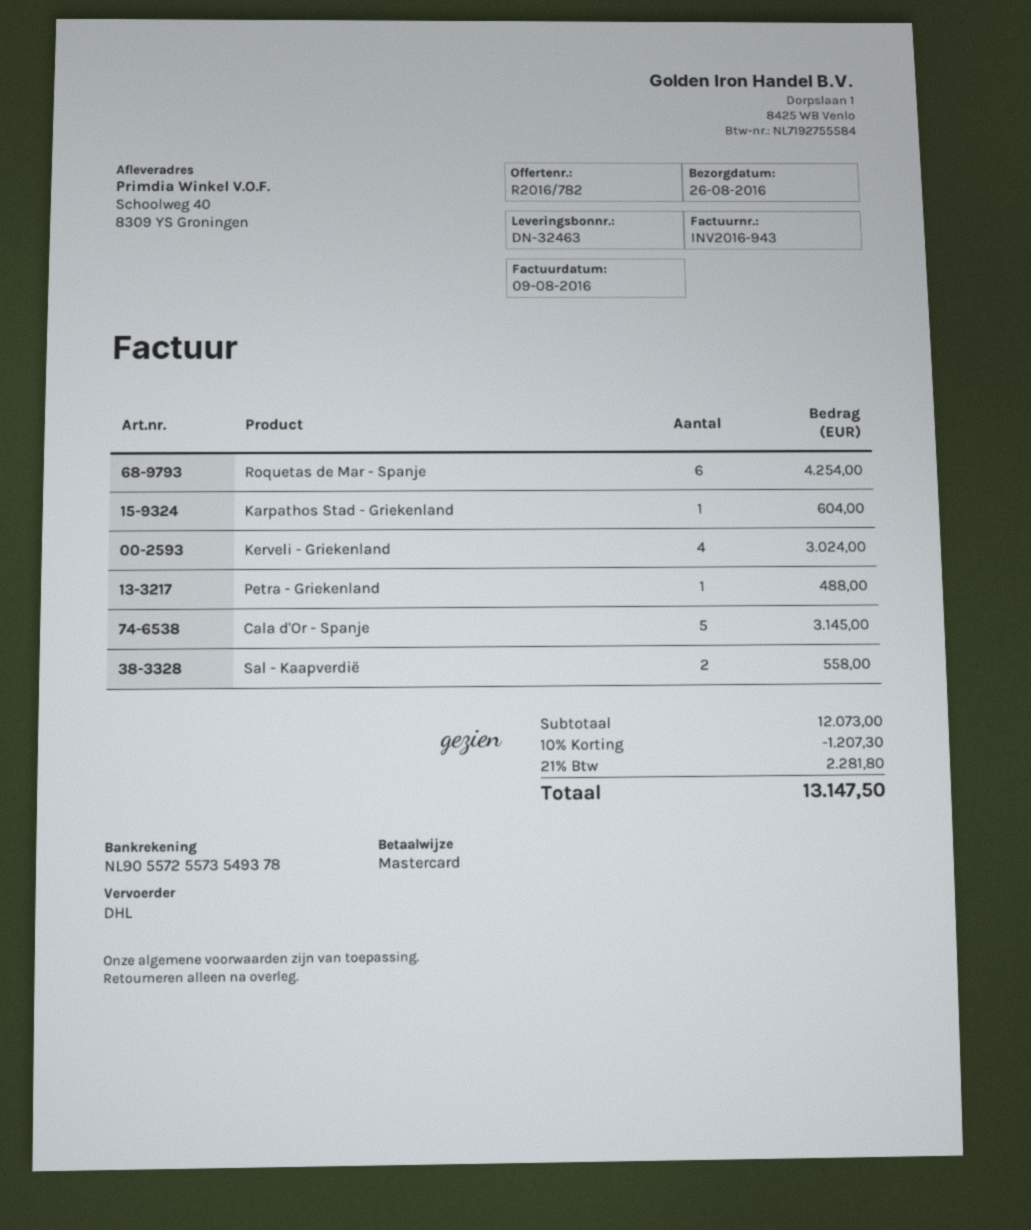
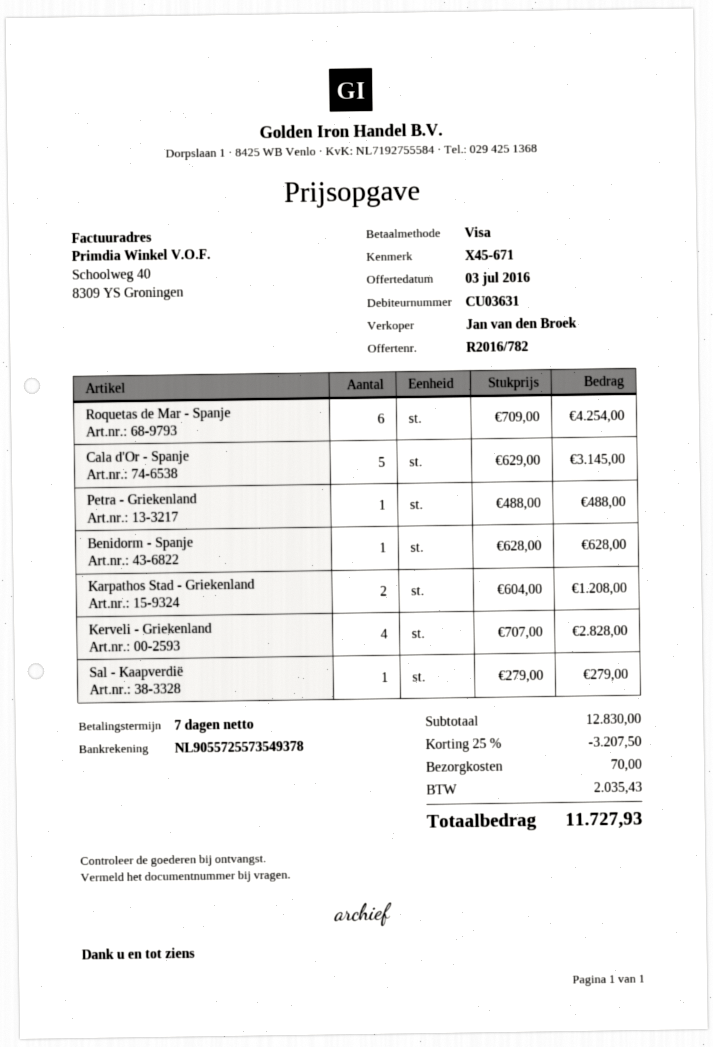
payment method: Mastercard -> Visa
Karpathos Stad - Griekenland: 1 for 604.00 -> 2 for 1208.00
Kerveli - Griekenland: 4 for 3024.00 -> 4 for 2828.00
Sal - Kaapverdië: 2 for 558.00 -> 1 for 279.00
Benidorm - Spanje: none -> 1 for 628.00
subtotal: 12073.00 -> 12830.00
discount: 10% = 1207.30 -> 25% = 3207.50
shipping: none -> 70.00
tax: 2281.80 -> 2035.43
total: 13147.50 -> 11727.93

